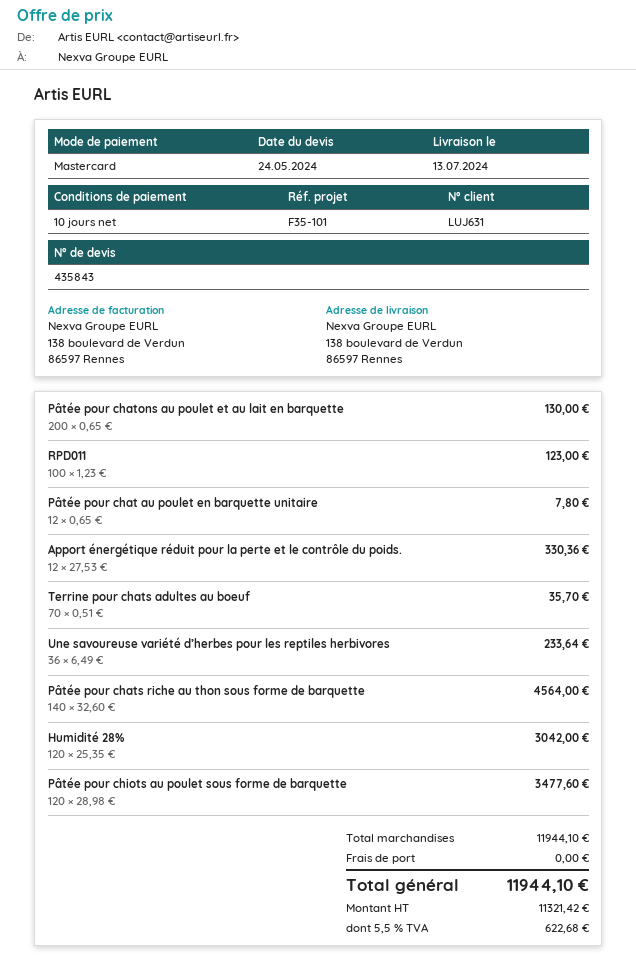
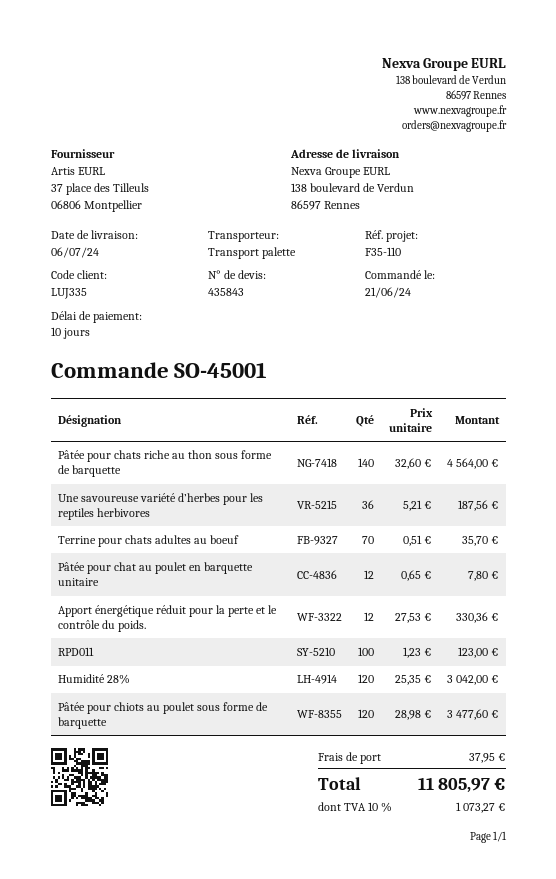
delivery date: 2024-07-13 -> 2024-07-06
customer number: LUJ631 -> LUJ335
reference: F35-101 -> F35-110
Pâtée pour chatons au poulet et au lait en barquette: 200 x 0.65 = 130.00 -> none
Une savoureuse variété d’herbes pour les reptiles herbivores: 36 x 6.49 = 233.64 -> 36 x 5.21 = 187.56
shipping: 0.00 -> 37.95
tax: 5.5% = 622.68 -> 10% = 1073.27
total: 11944.10 -> 11805.97

